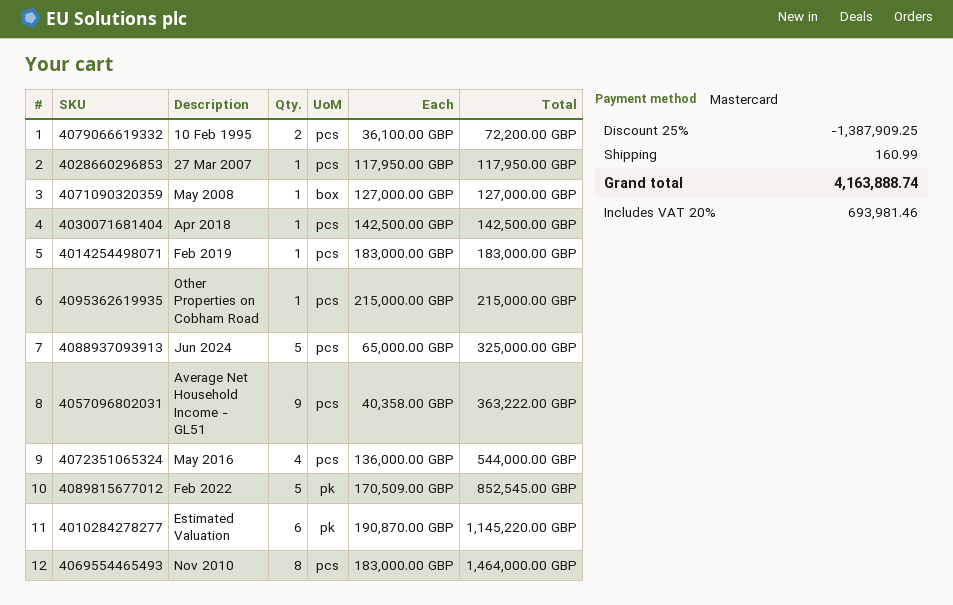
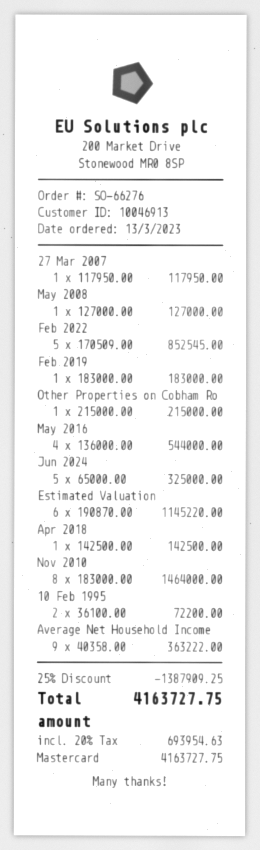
shipping: 160.99 -> none
tax: 20% = 693981.46 -> 20% = 693954.63
total: 4163888.74 -> 4163727.75

